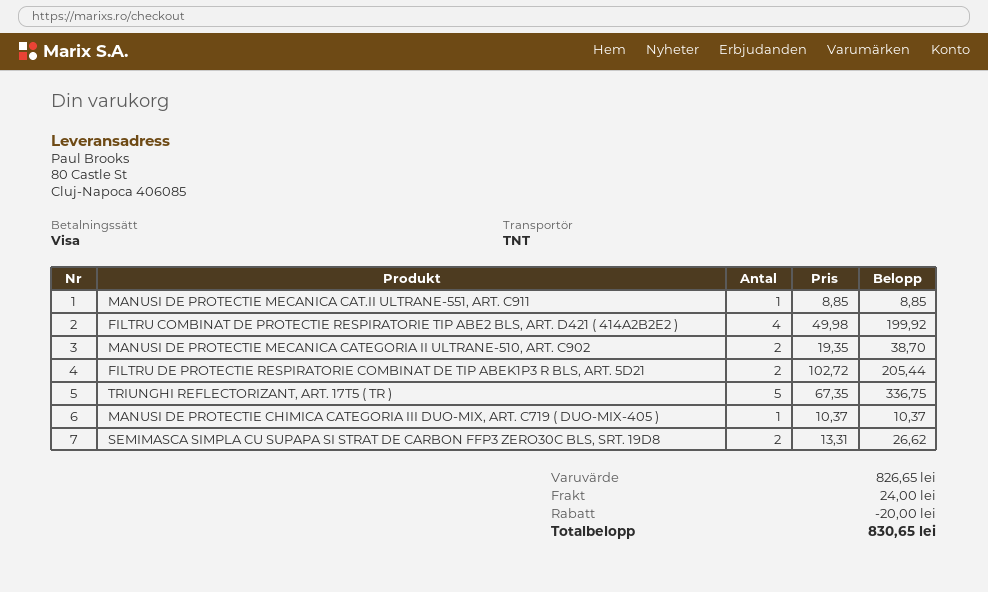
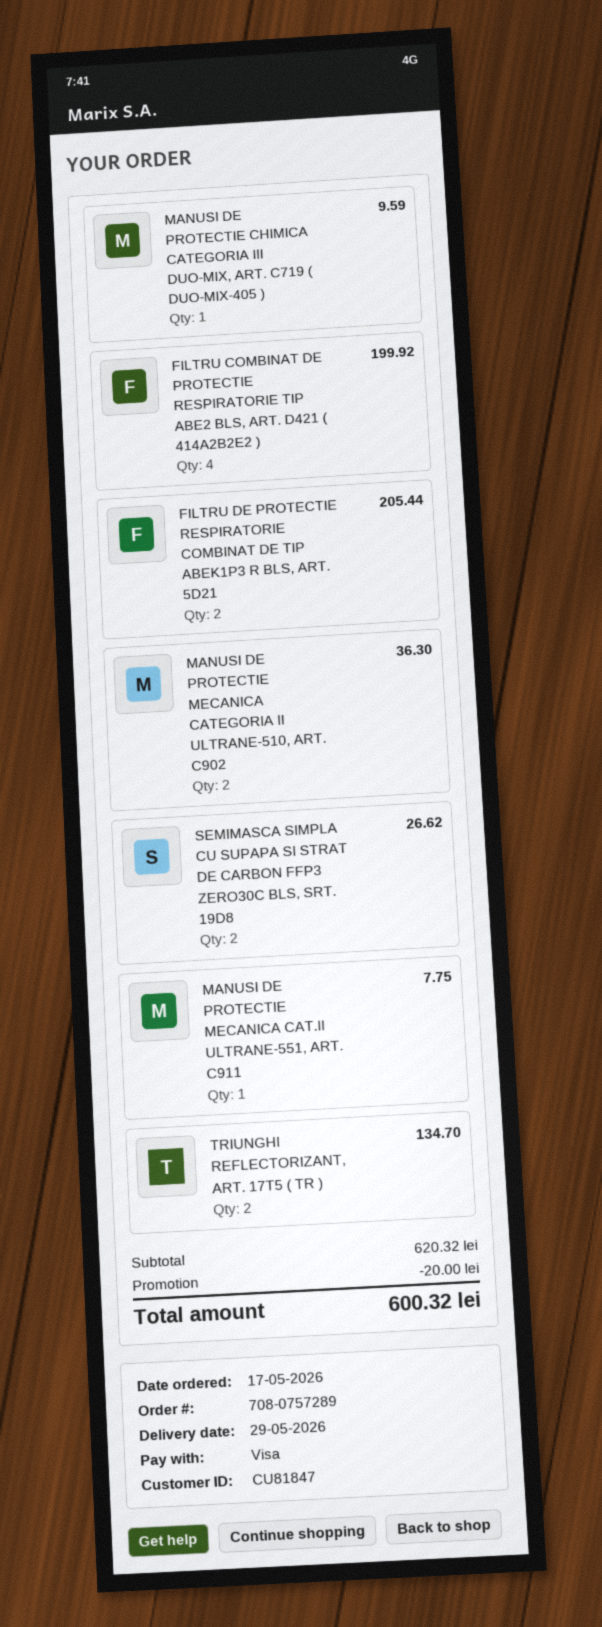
MANUSI DE PROTECTIE MECANICA CAT.II ULTRANE-551, ART. C911: 1 for 8.85 -> 1 for 7.75
MANUSI DE PROTECTIE MECANICA CATEGORIA II ULTRANE-510, ART. C902: 2 for 38.70 -> 2 for 36.30
TRIUNGHI REFLECTORIZANT, ART. 17T5 ( TR ): 5 for 336.75 -> 2 for 134.70
MANUSI DE PROTECTIE CHIMICA CATEGORIA III DUO-MIX, ART. C719 ( DUO-MIX-405 ): 1 for 10.37 -> 1 for 9.59
subtotal: 826.65 -> 620.32
shipping: 24.00 -> none
total: 830.65 -> 600.32

